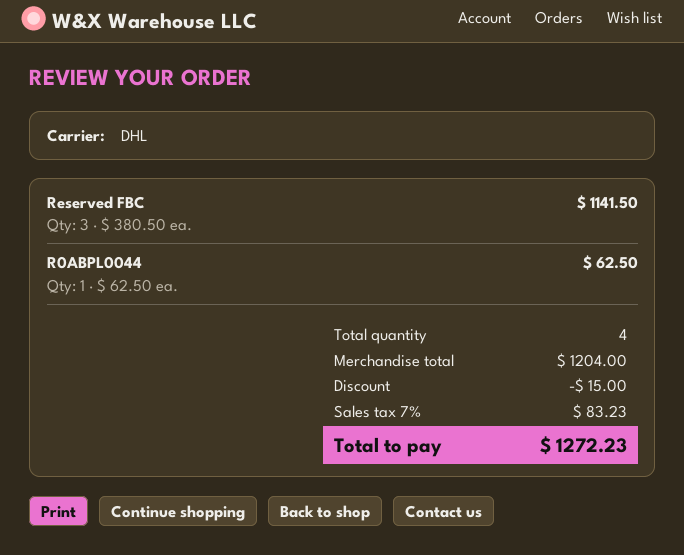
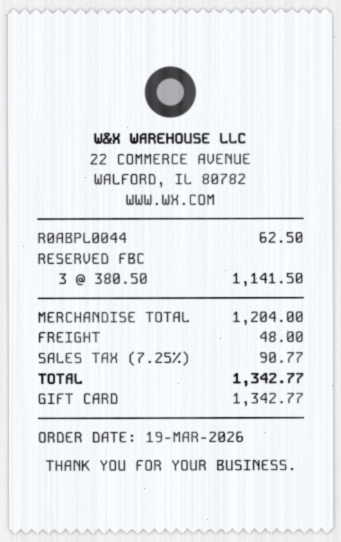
discount: 15.00 -> none
shipping: none -> 48.00
tax: 7% = 83.23 -> 7.25% = 90.77
total: 1272.23 -> 1342.77

